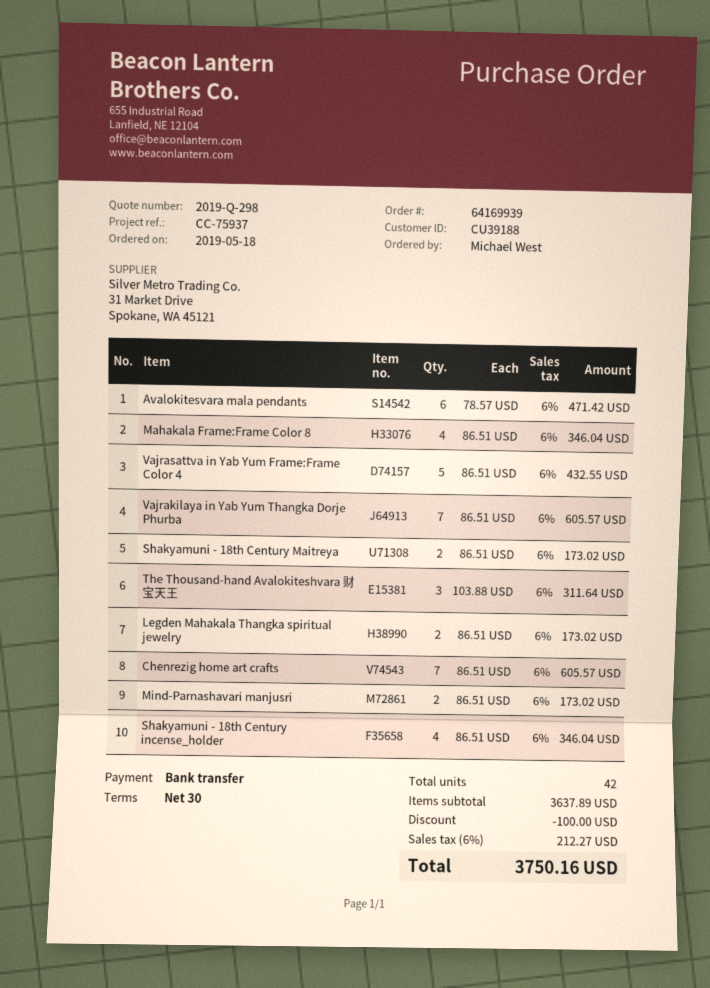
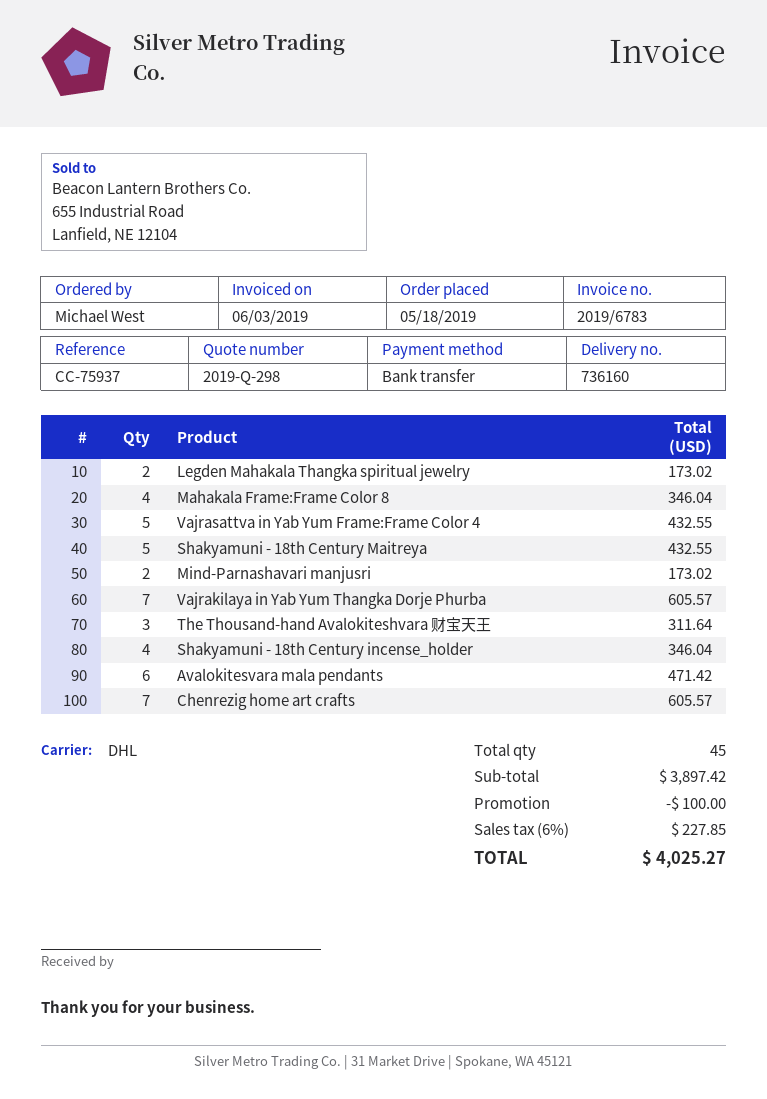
Shakyamuni - 18th Century Maitreya: 2 for 173.02 -> 5 for 432.55
total quantity: 42 -> 45
subtotal: 3637.89 -> 3897.42
tax: 6% = 212.27 -> 6% = 227.85
total: 3750.16 -> 4025.27

